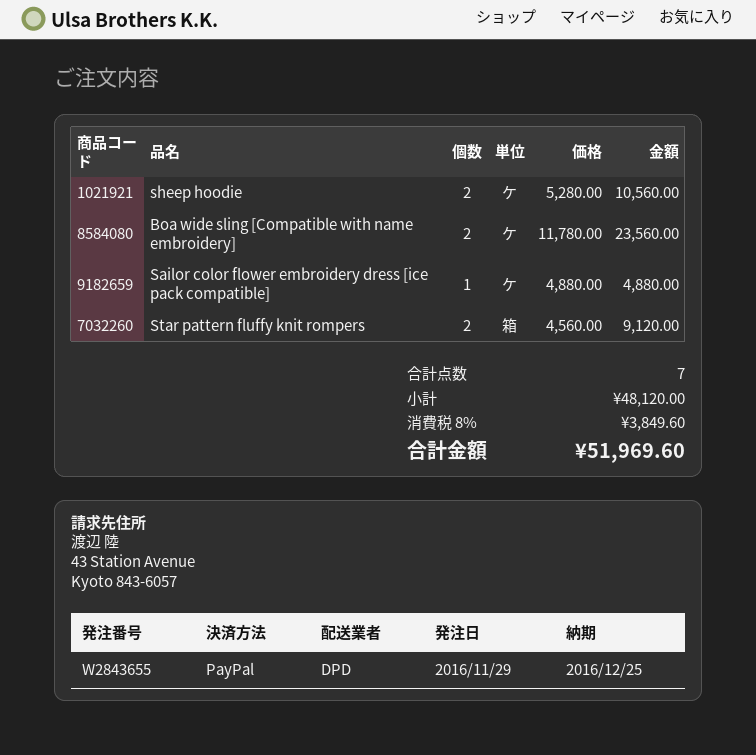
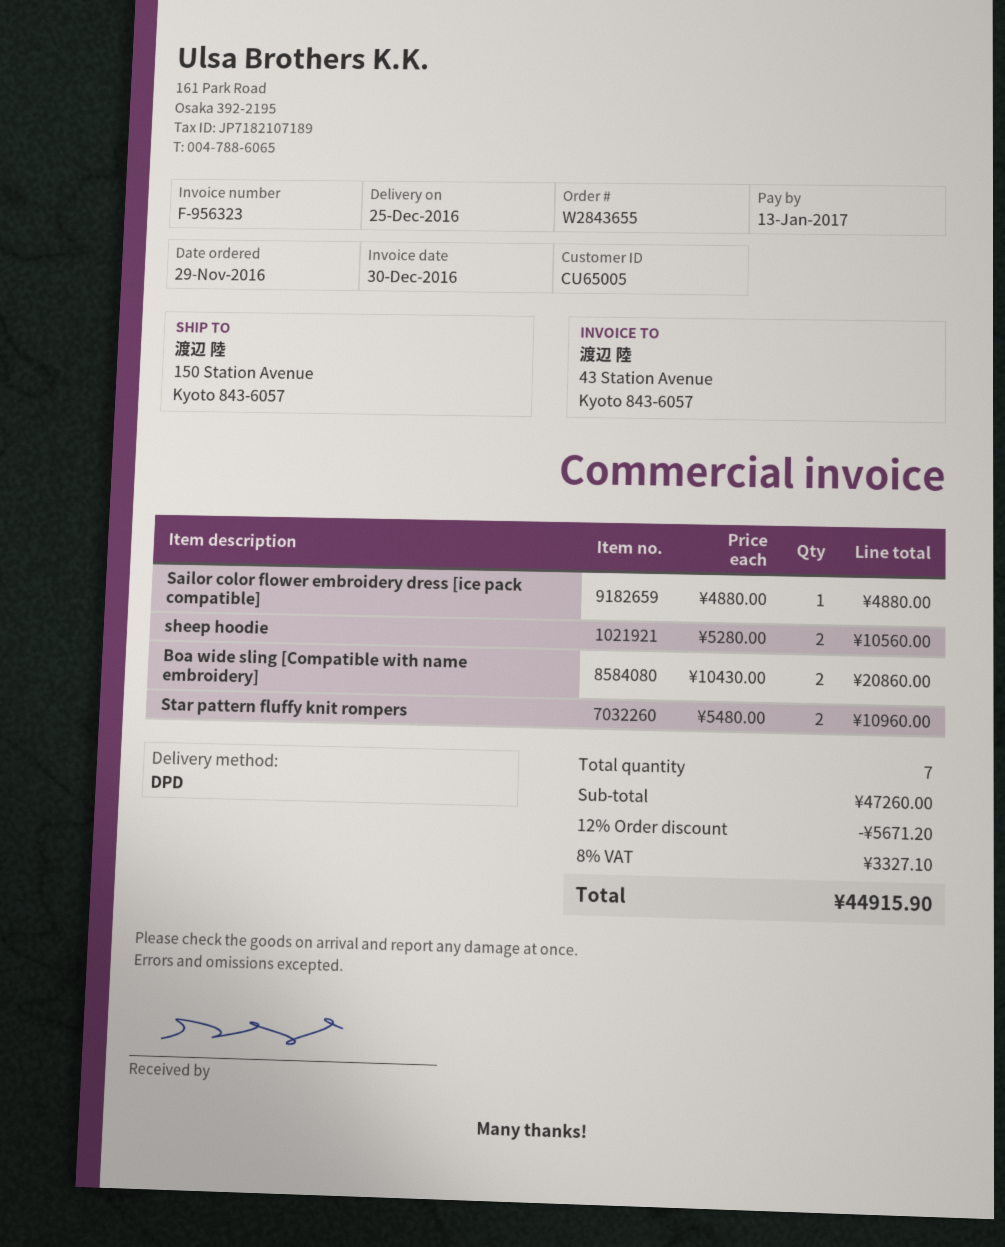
Boa wide sling [Compatible with name embroidery]: 2 x 11780.00 = 23560.00 -> 2 x 10430.00 = 20860.00
Star pattern fluffy knit rompers: 2 x 4560.00 = 9120.00 -> 2 x 5480.00 = 10960.00
subtotal: 48120.00 -> 47260.00
discount: none -> 12% = 5671.20
tax: 8% = 3849.60 -> 8% = 3327.10
total: 51969.60 -> 44915.90

